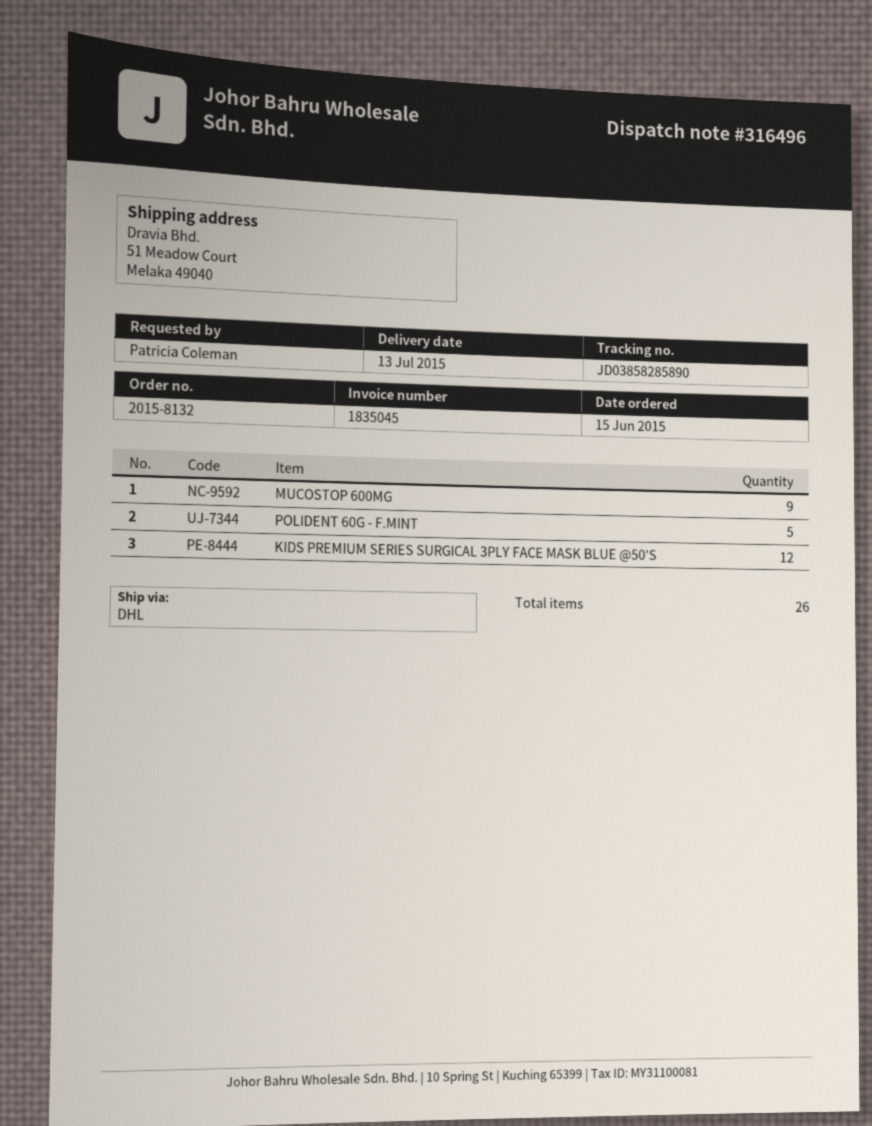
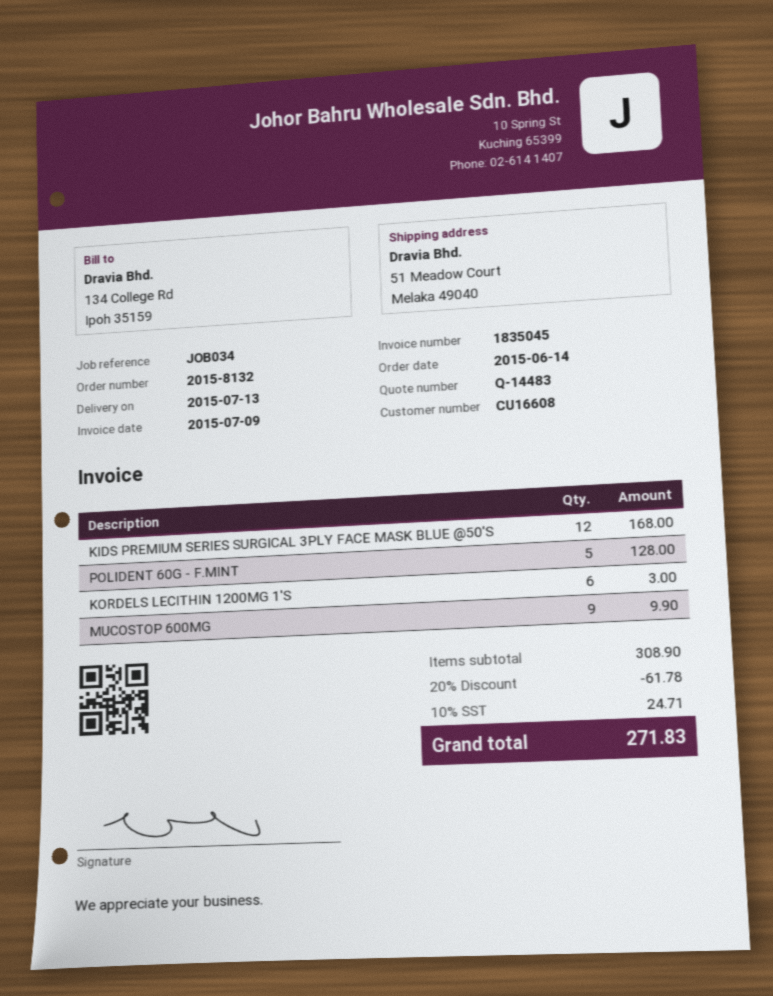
order date: 2015-06-15 -> 2015-06-14
KORDELS LECITHIN 1200MG 1'S: none -> 6

